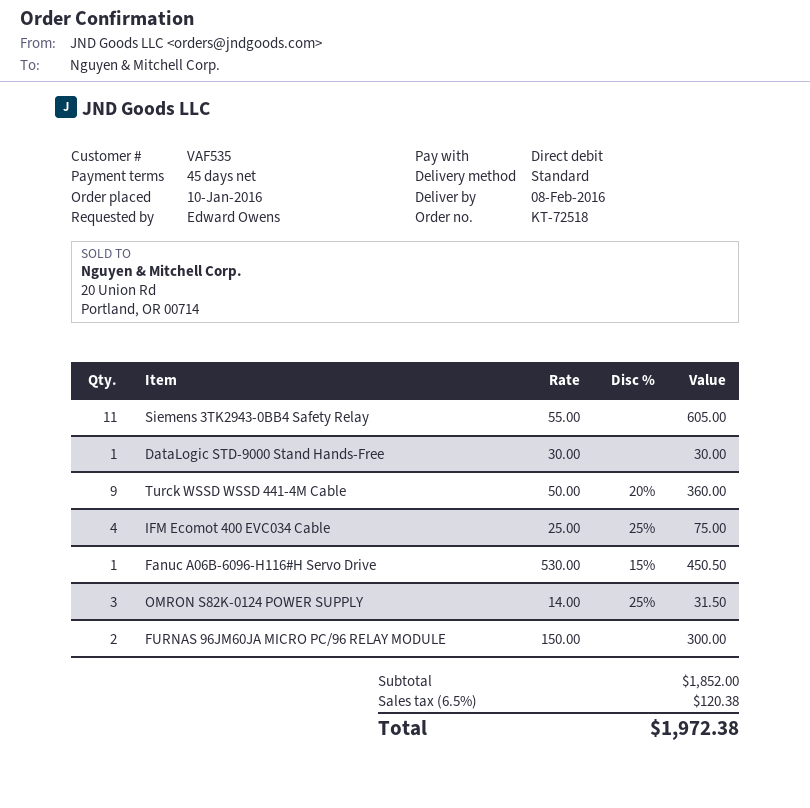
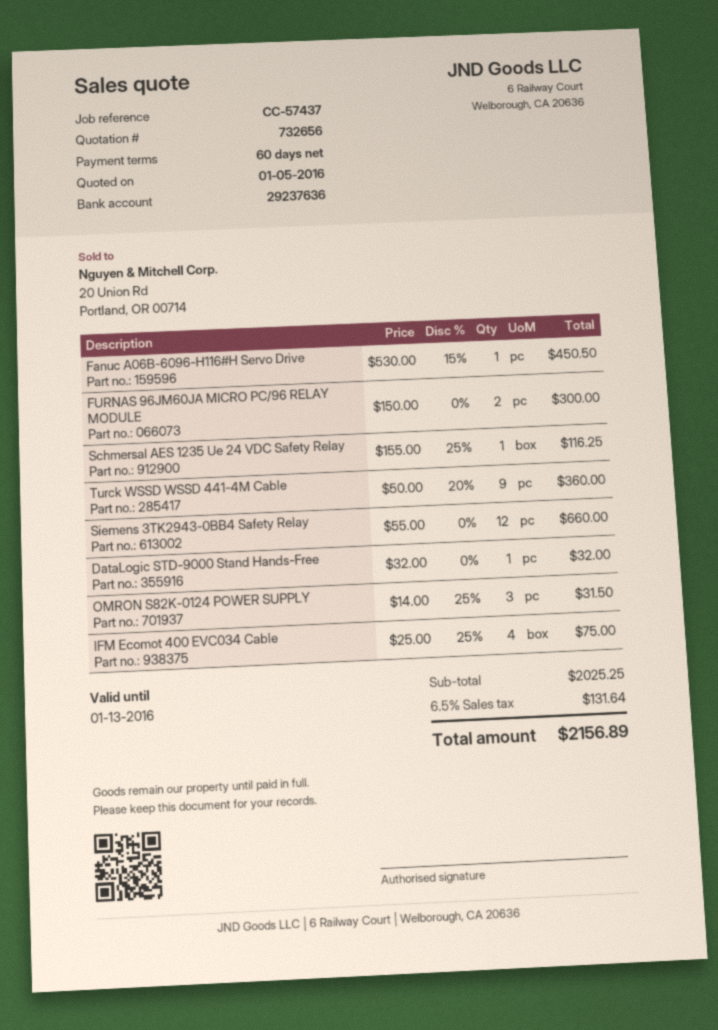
payment terms: 45 days -> 60 days
Siemens 3TK2943-0BB4 Safety Relay: 11 x 55.00 = 605.00 -> 12 x 55.00 = 660.00
DataLogic STD-9000 Stand Hands-Free: 1 x 30.00 = 30.00 -> 1 x 32.00 = 32.00
Schmersal AES 1235 Ue 24 VDC Safety Relay: none -> 1 x 155.00 - 25% = 116.25
subtotal: 1852.00 -> 2025.25
tax: 6.5% = 120.38 -> 6.5% = 131.64
total: 1972.38 -> 2156.89

